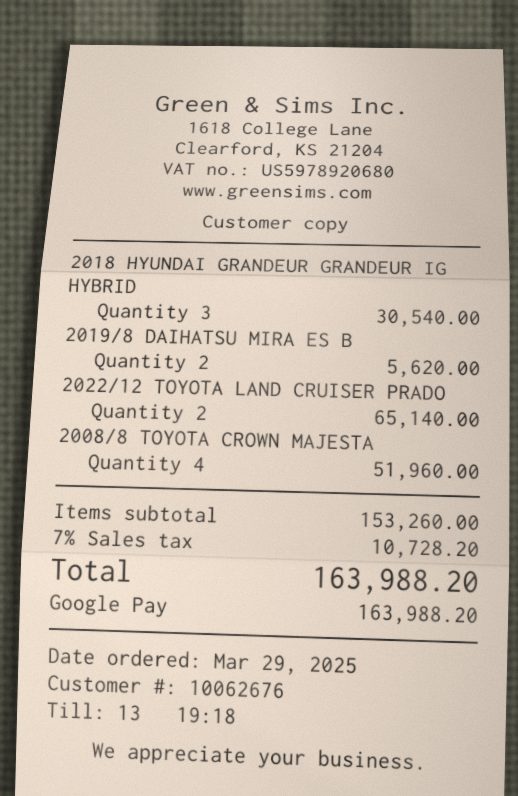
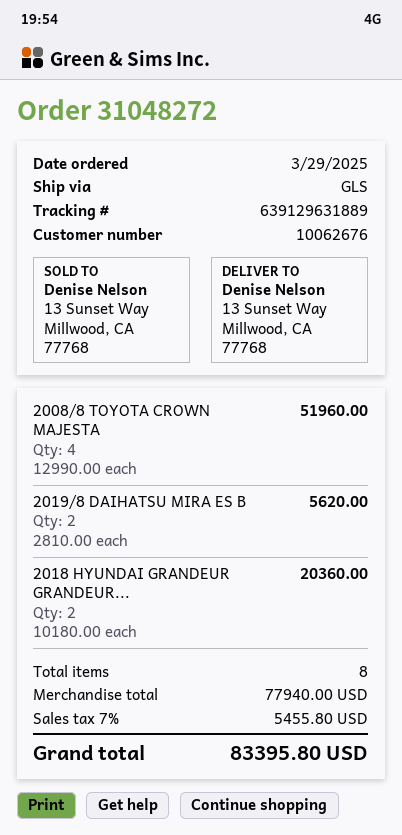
2018 HYUNDAI GRANDEUR GRANDEUR IG HYBRID: 3 for 30540.00 -> 2 for 20360.00
2022/12 TOYOTA LAND CRUISER PRADO: 2 for 65140.00 -> none
subtotal: 153260.00 -> 77940.00
tax: 7% = 10728.20 -> 7% = 5455.80
total: 163988.20 -> 83395.80

